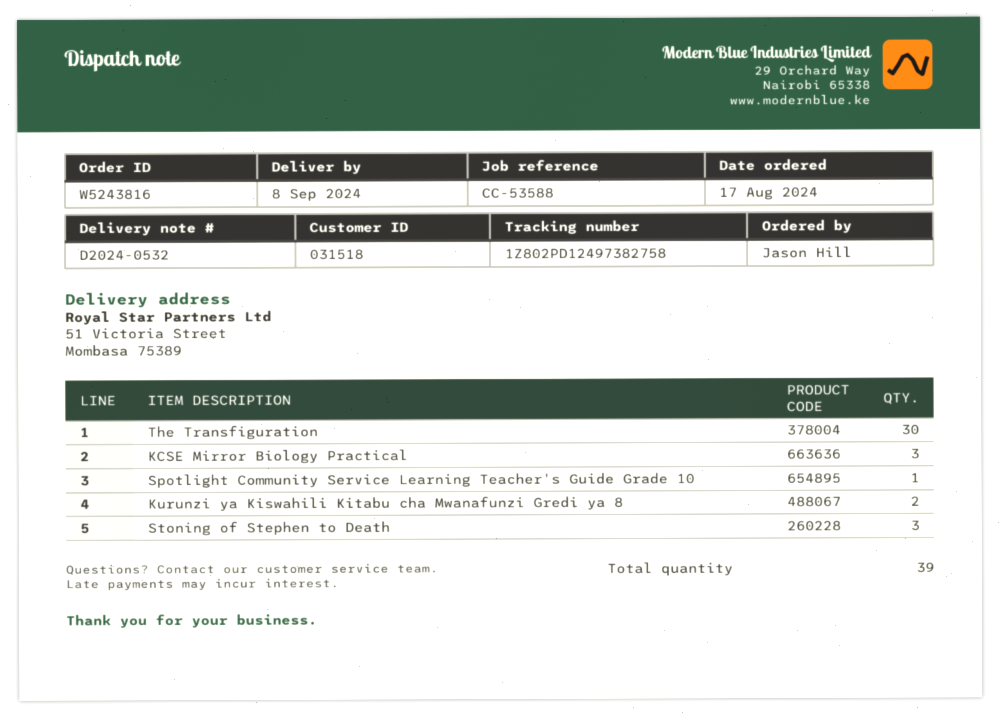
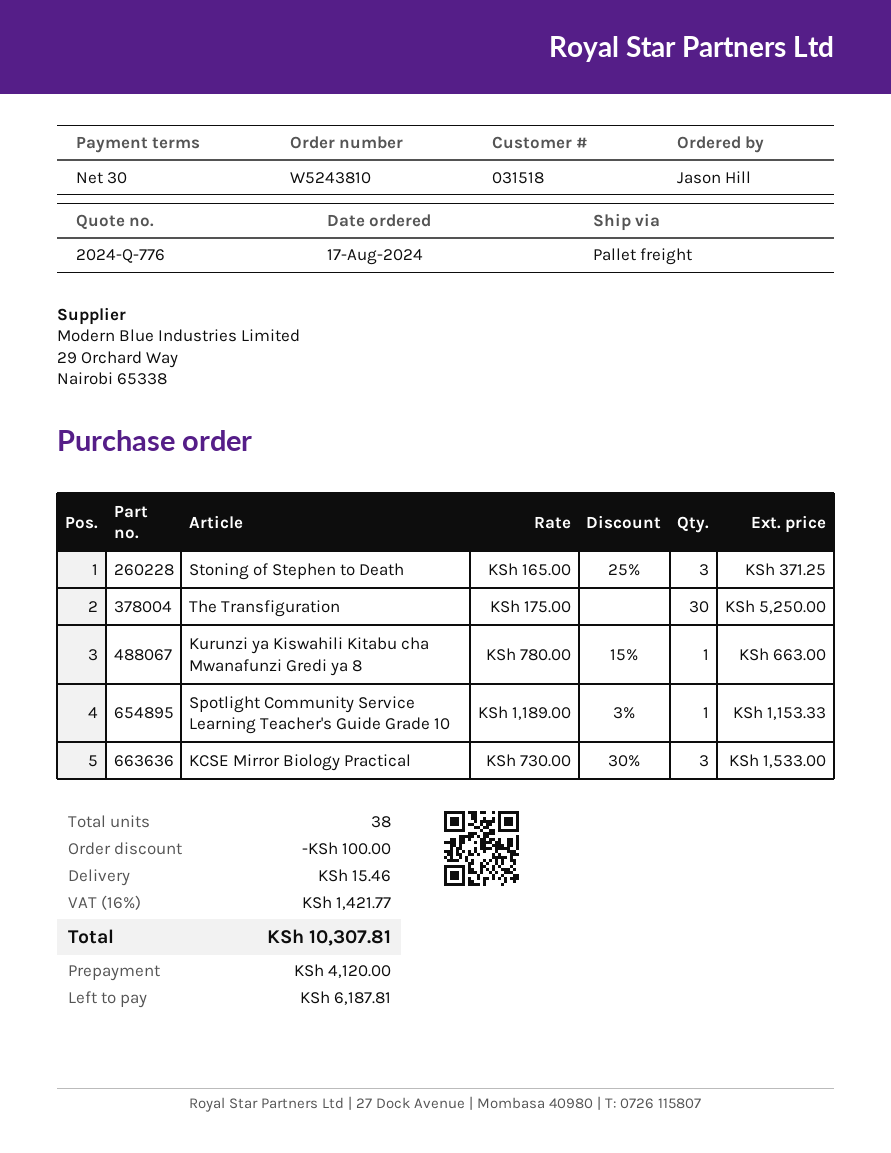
order number: W5243816 -> W5243810
Kurunzi ya Kiswahili Kitabu cha Mwanafunzi Gredi ya 8: 2 -> 1
total quantity: 39 -> 38

